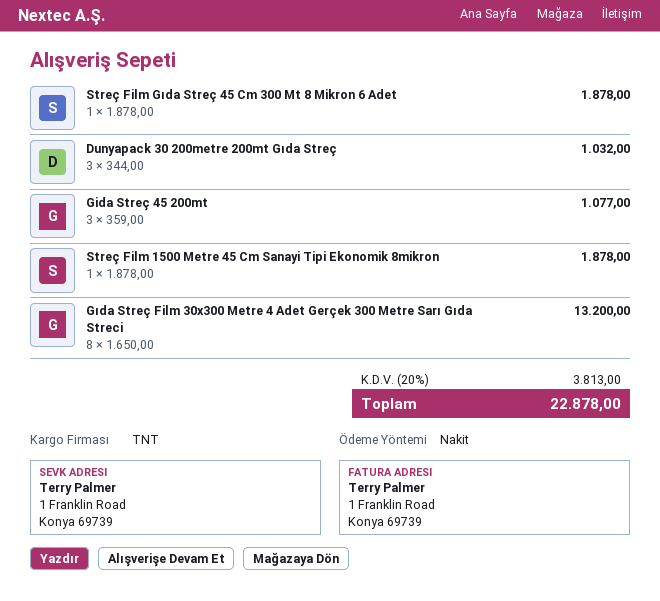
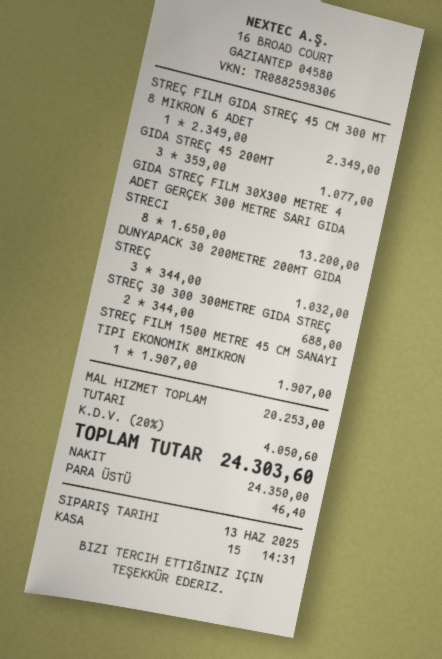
Streç Film Gıda Streç 45 Cm 300 Mt 8 Mikron 6 Adet: 1 x 1878.00 = 1878.00 -> 1 x 2349.00 = 2349.00
Streç Film 1500 Metre 45 Cm Sanayi Tipi Ekonomik 8mikron: 1 x 1878.00 = 1878.00 -> 1 x 1907.00 = 1907.00
STREÇ 30 300 300METRE GIDA STREÇ: none -> 2 x 344.00 = 688.00
tax: 20% = 3813.00 -> 20% = 4050.60
total: 22878.00 -> 24303.60

